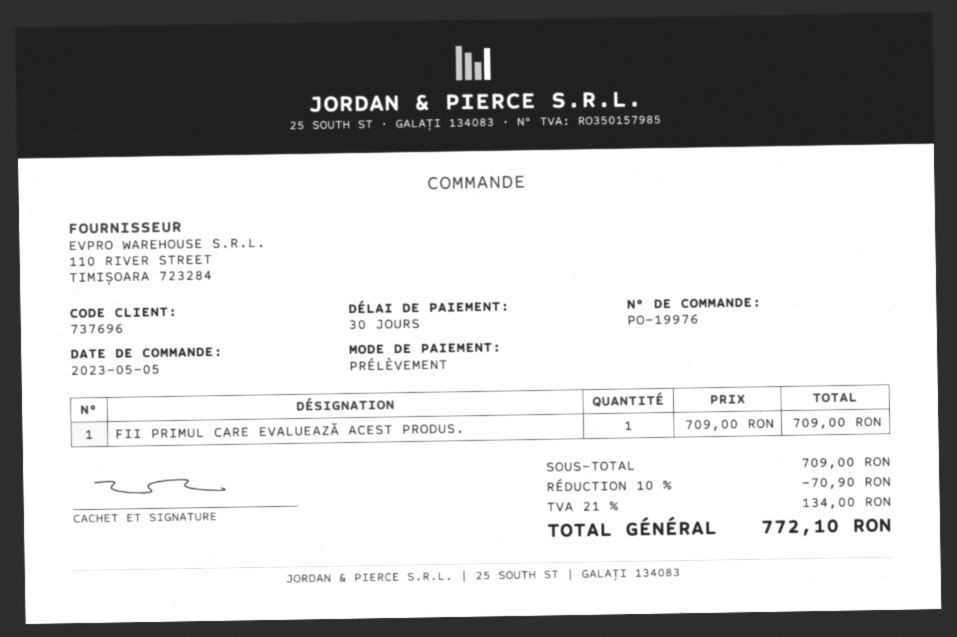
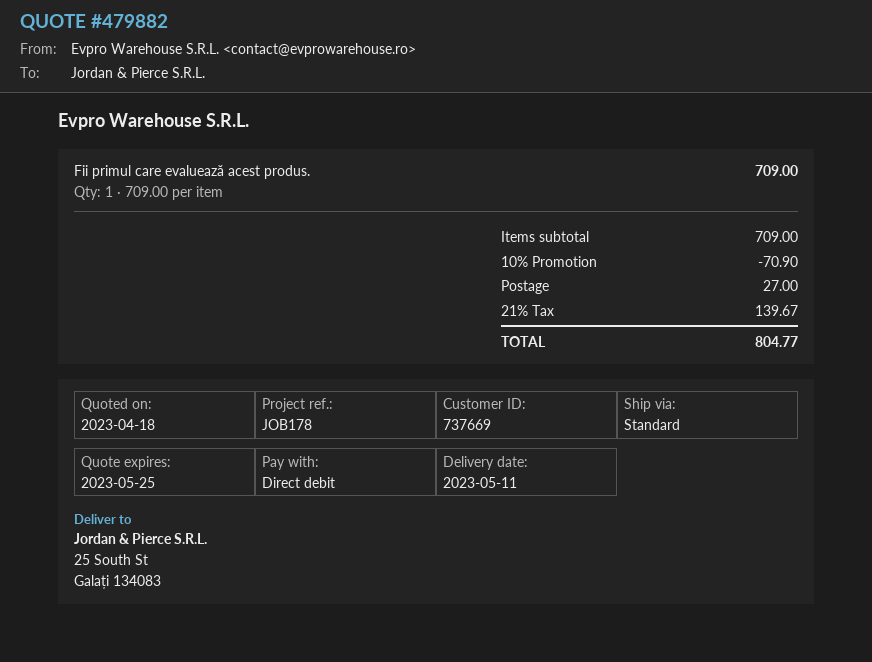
customer number: 737696 -> 737669
shipping: none -> 27.00
tax: 21% = 134.00 -> 21% = 139.67
total: 772.10 -> 804.77

